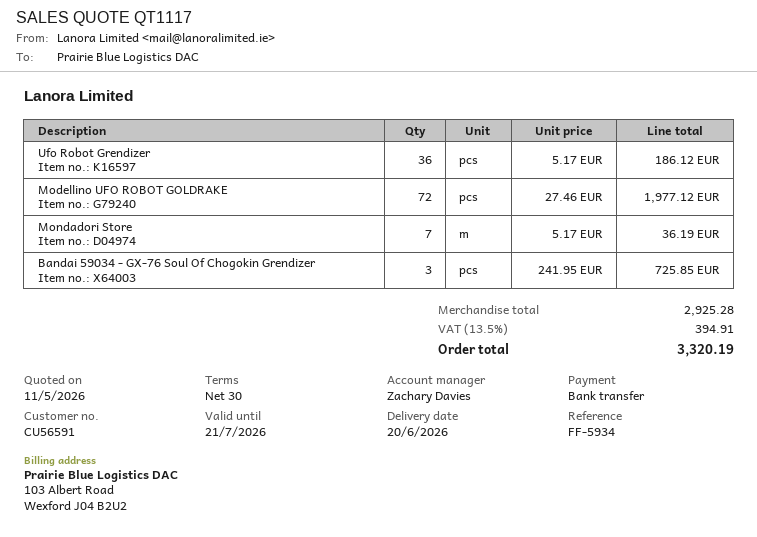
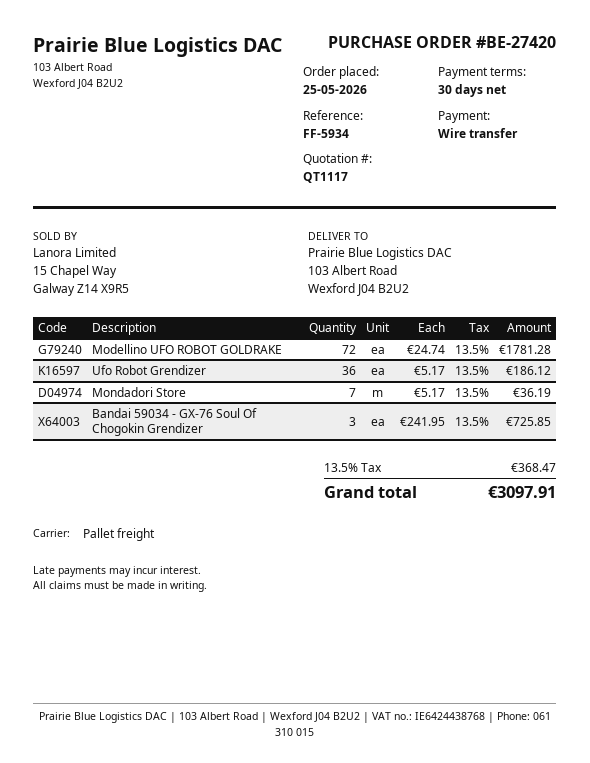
Modellino UFO ROBOT GOLDRAKE: 72 x 27.46 = 1977.12 -> 72 x 24.74 = 1781.28
tax: 13.5% = 394.91 -> 13.5% = 368.47
total: 3320.19 -> 3097.91

